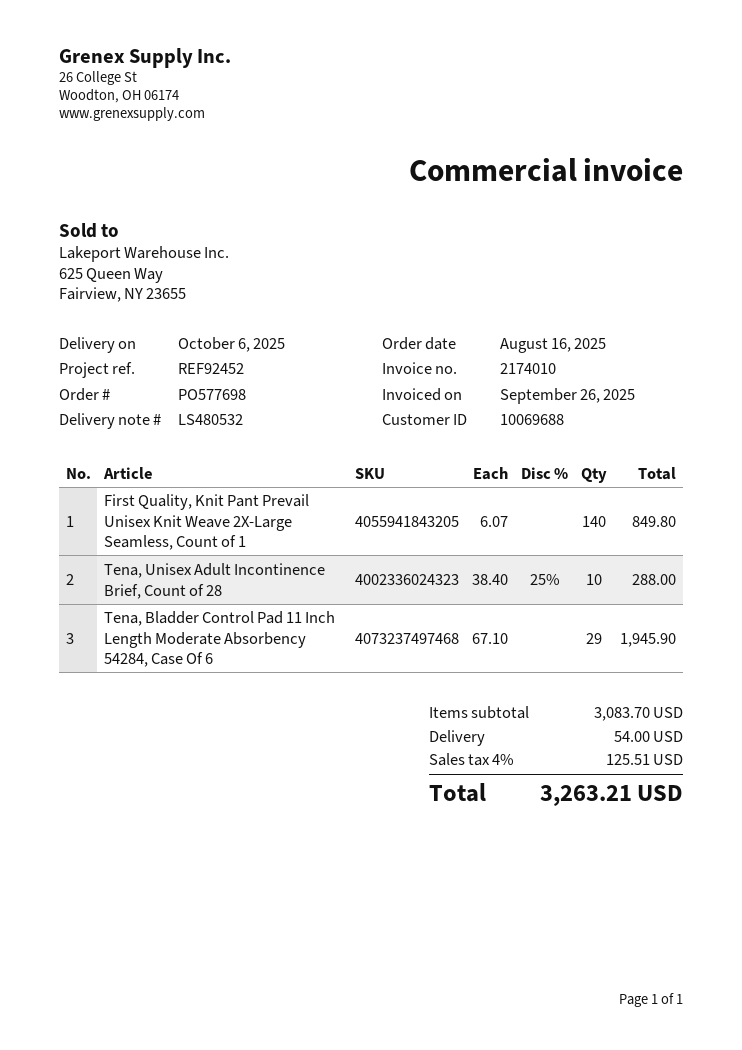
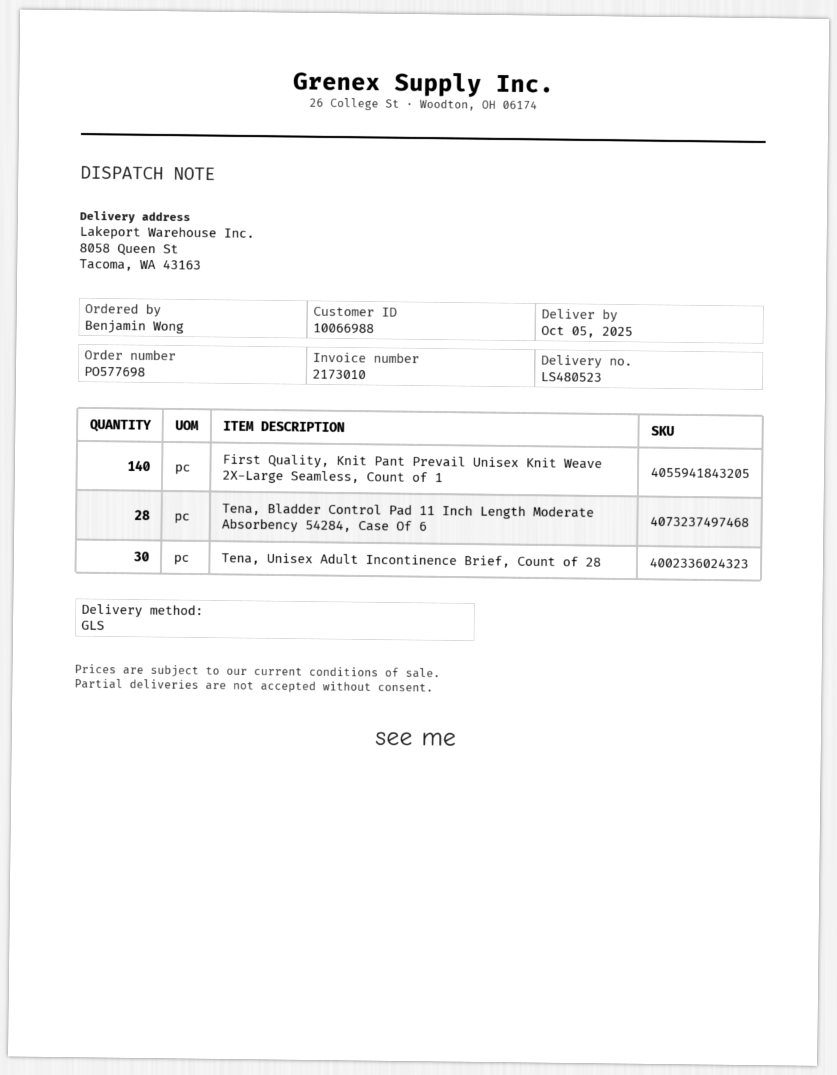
delivery note number: LS480532 -> LS480523
delivery date: 2025-10-06 -> 2025-10-05
invoice number: 2174010 -> 2173010
customer number: 10069688 -> 10066988
Tena, Unisex Adult Incontinence Brief, Count of 28: 10 -> 30
Tena, Bladder Control Pad 11 Inch Length Moderate Absorbency 54284, Case Of 6: 29 -> 28

